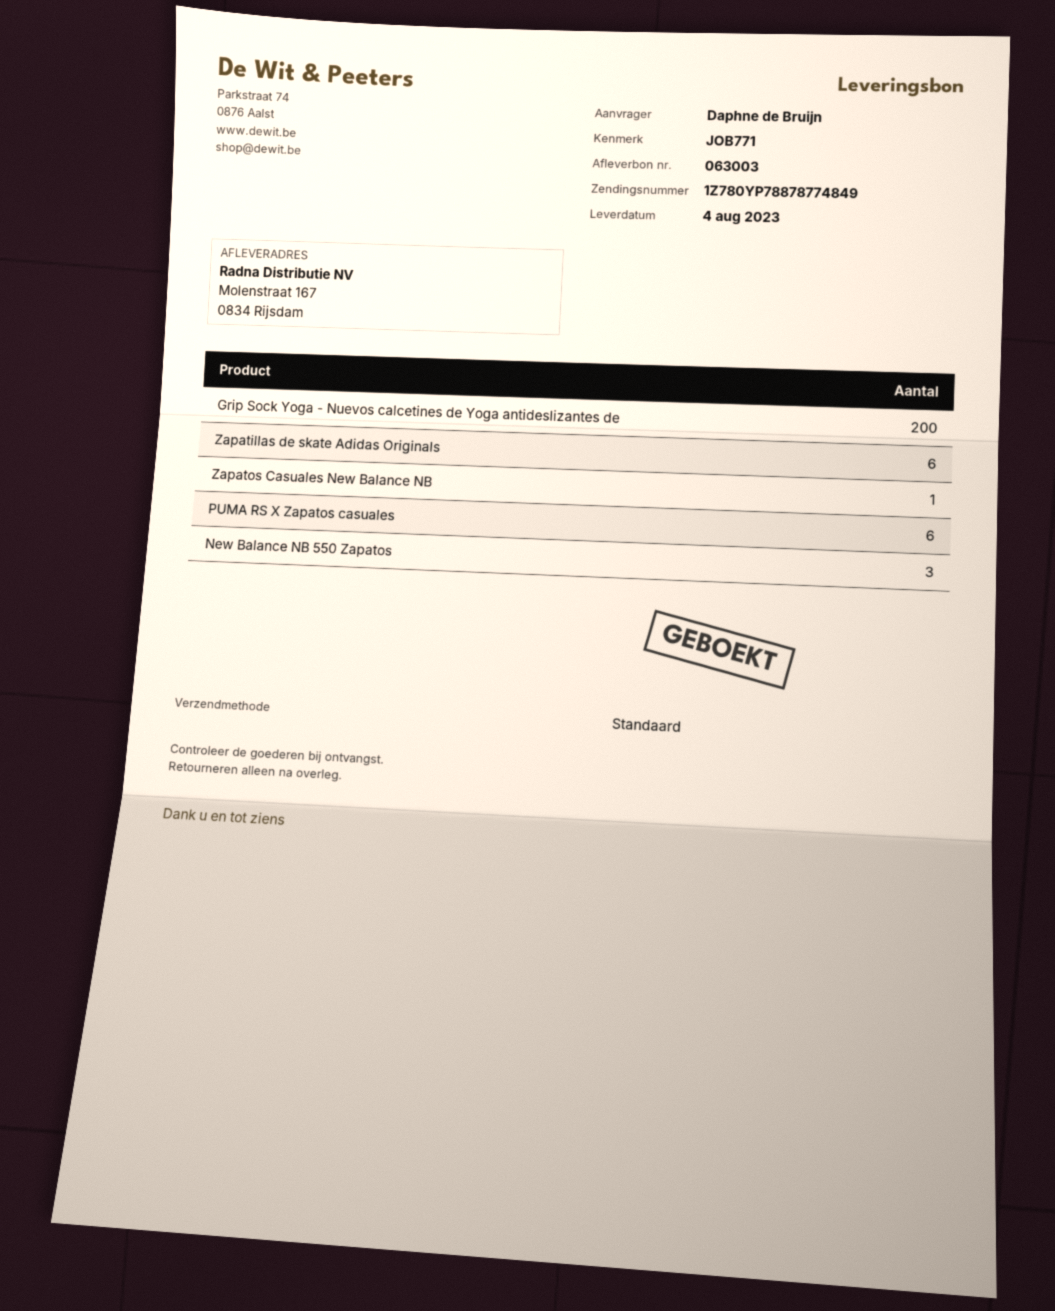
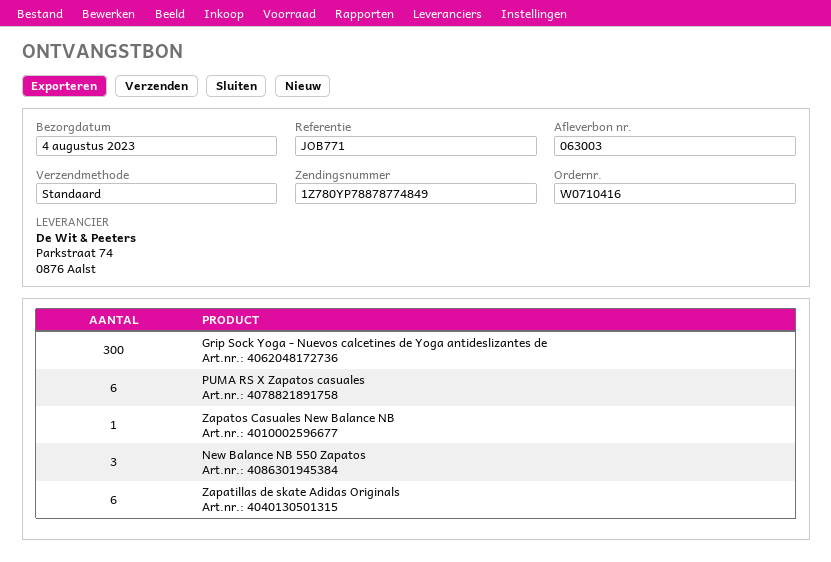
Grip Sock Yoga - Nuevos calcetines de Yoga antideslizantes de: 200 -> 300

